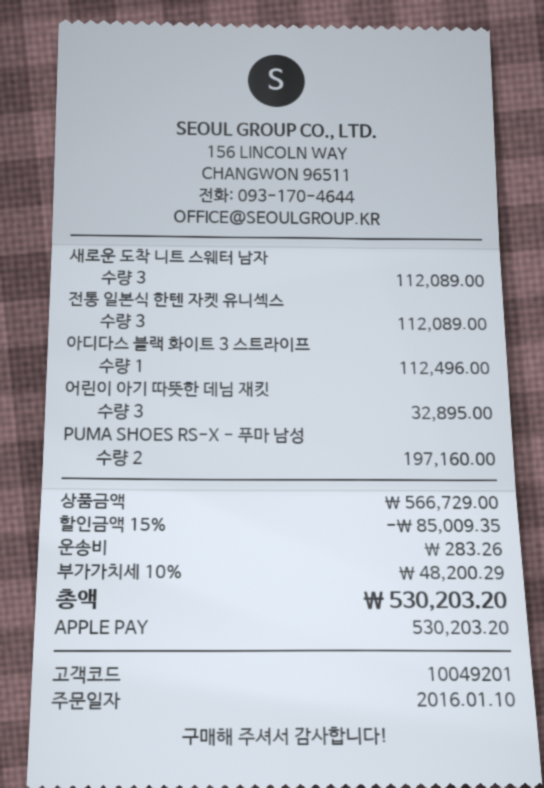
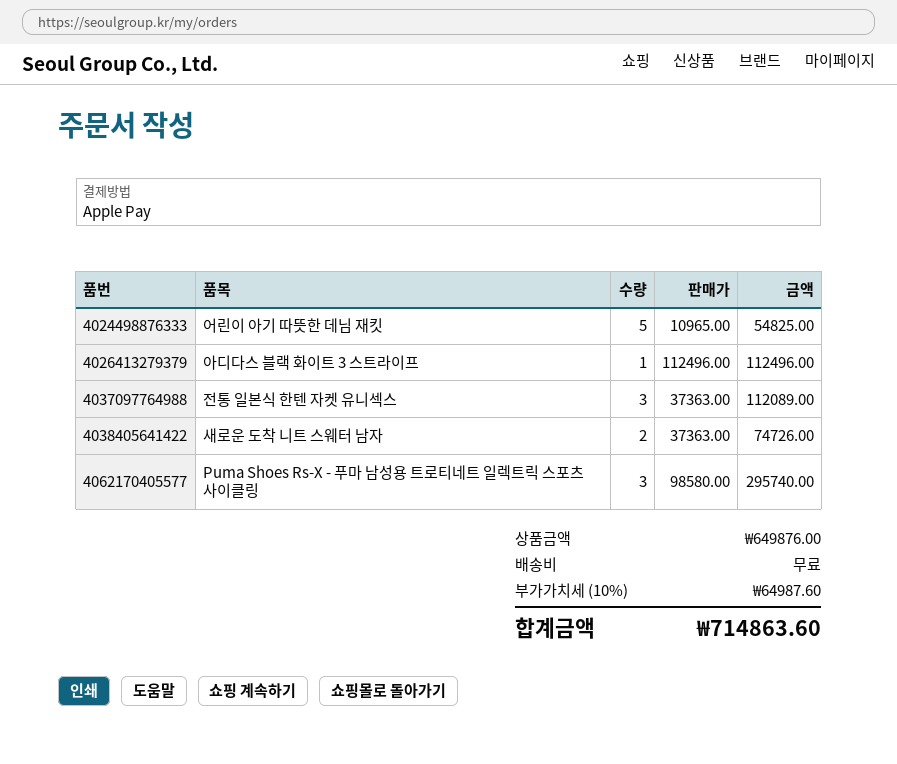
새로운 도착 니트 스웨터 남자: 3 for 112089.00 -> 2 for 74726.00
어린이 아기 따뜻한 데님 재킷: 3 for 32895.00 -> 5 for 54825.00
PUMA SHOES RS-X - 푸마 남성: 2 for 197160.00 -> 3 for 295740.00
subtotal: 566729.00 -> 649876.00
discount: 15% = 85009.35 -> none
shipping: 283.26 -> 0.00
tax: 10% = 48200.29 -> 10% = 64987.60
total: 530203.20 -> 714863.60

